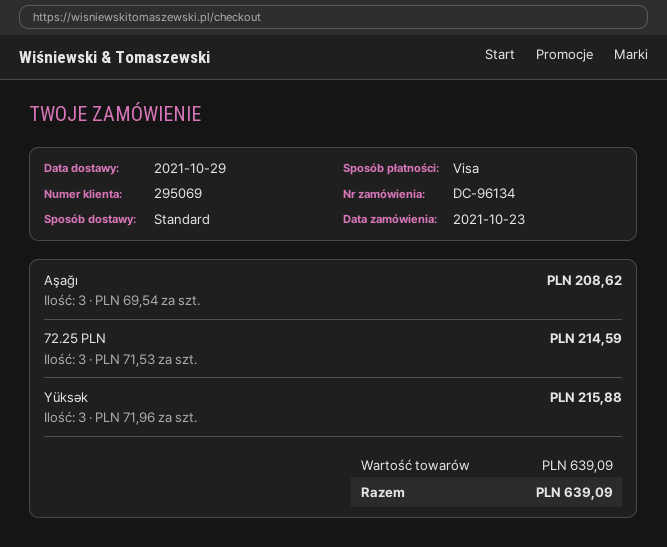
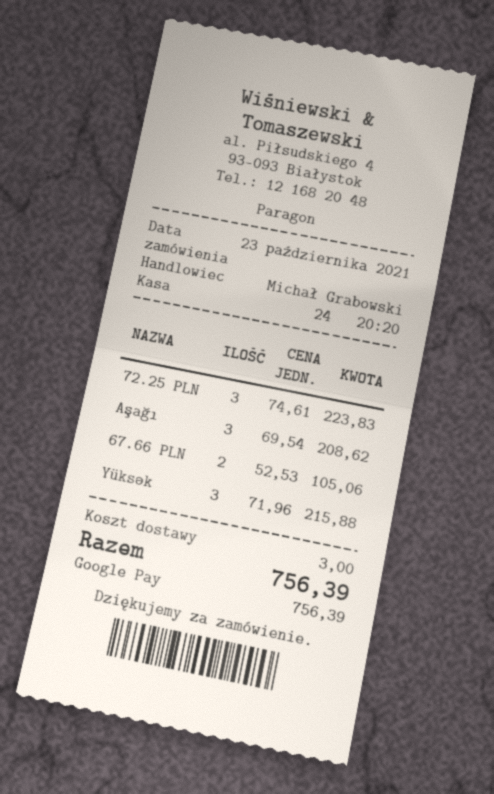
payment method: Visa -> Google Pay
72.25 PLN: 3 x 71.53 = 214.59 -> 3 x 74.61 = 223.83
67.66 PLN: none -> 2 x 52.53 = 105.06
shipping: none -> 3.00
total: 639.09 -> 756.39

